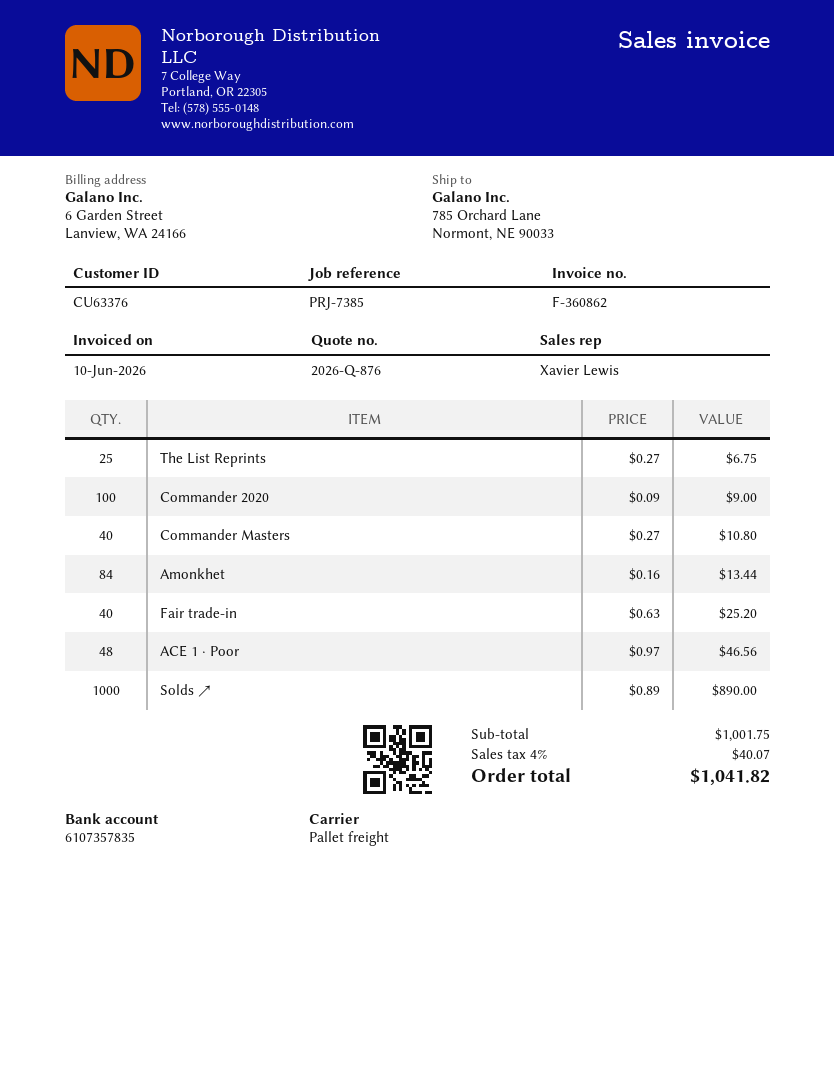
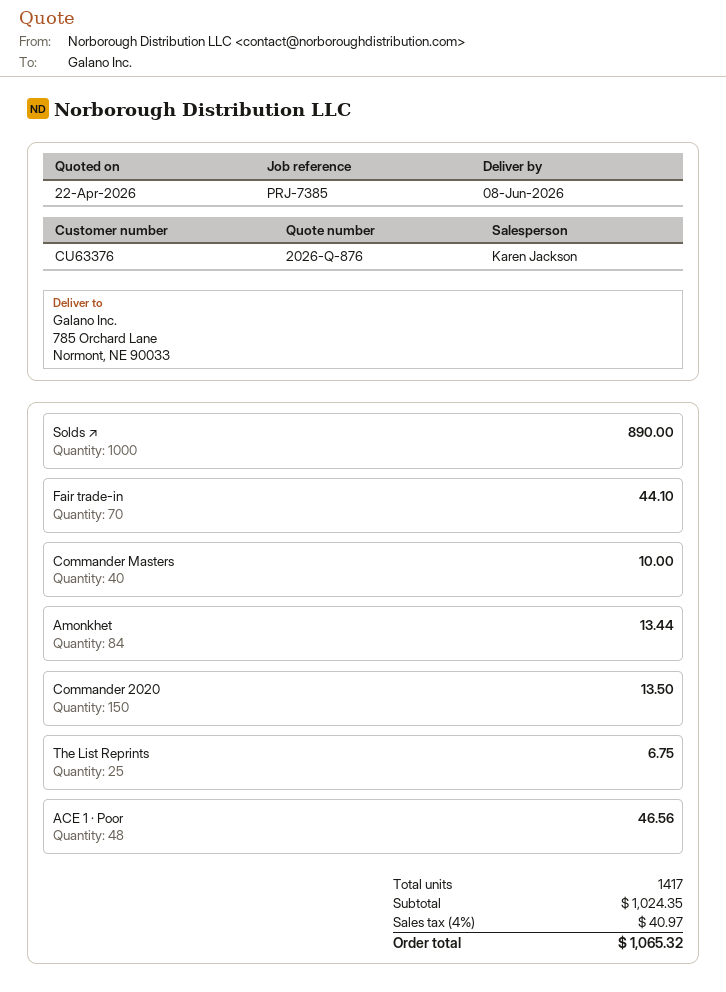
sales rep: Xavier Lewis -> Karen Jackson
Commander 2020: 100 for 9.00 -> 150 for 13.50
Commander Masters: 40 for 10.80 -> 40 for 10.00
Fair trade-in: 40 for 25.20 -> 70 for 44.10
subtotal: 1001.75 -> 1024.35
tax: 4% = 40.07 -> 4% = 40.97
total: 1041.82 -> 1065.32

